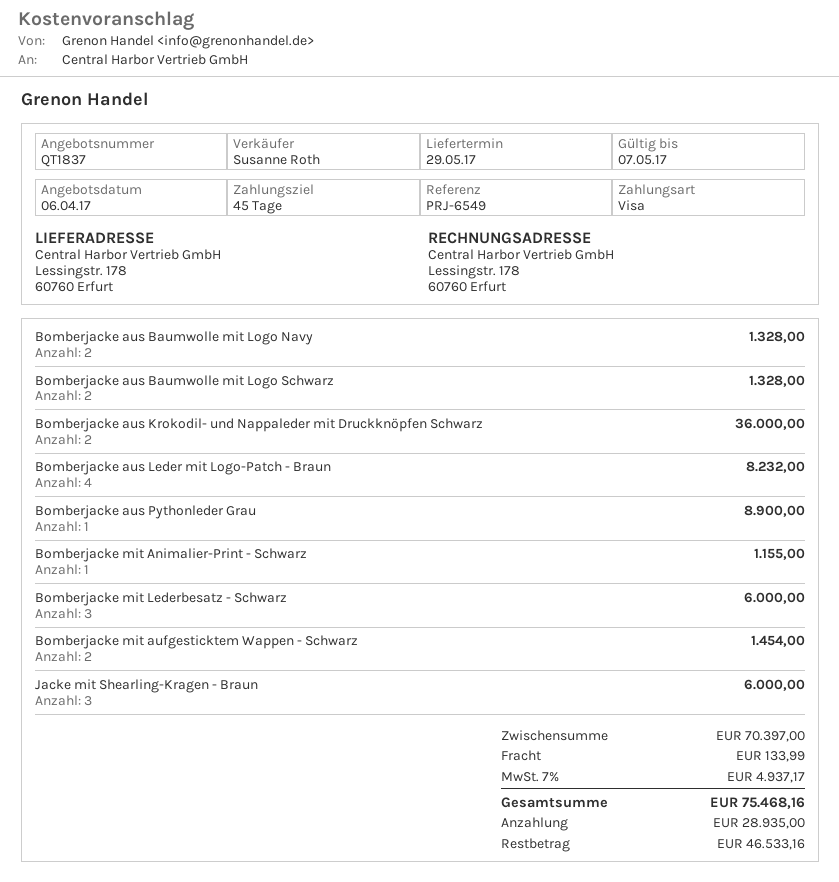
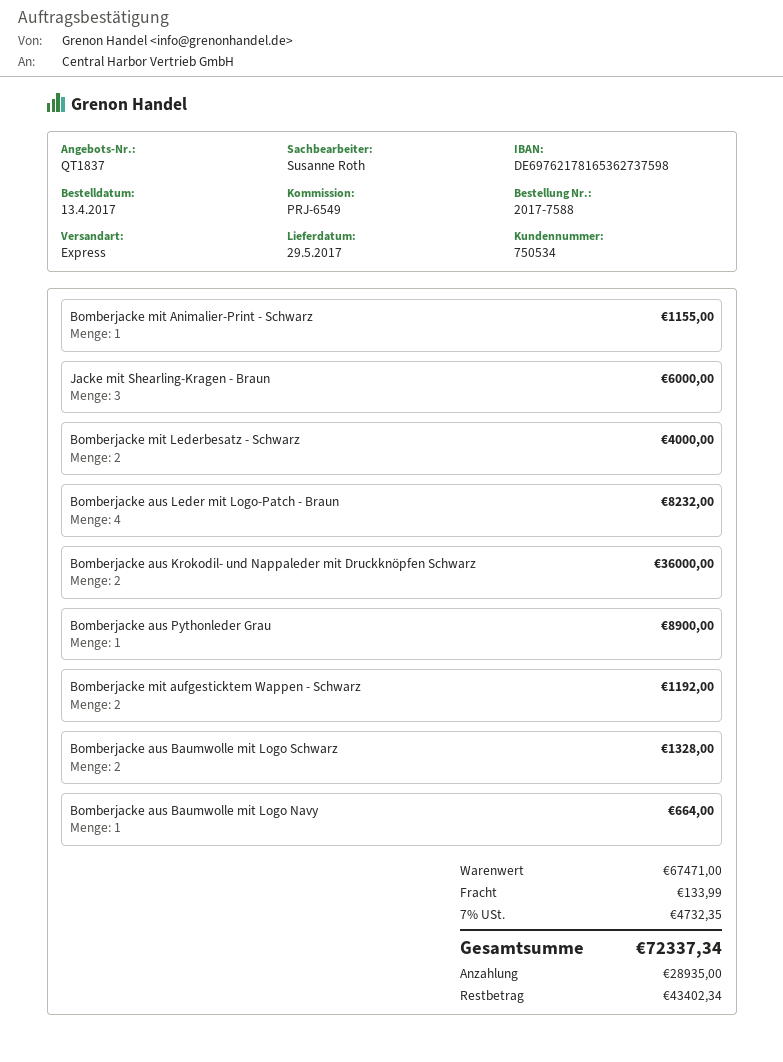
Bomberjacke aus Baumwolle mit Logo Navy: 2 for 1328.00 -> 1 for 664.00
Bomberjacke mit Lederbesatz - Schwarz: 3 for 6000.00 -> 2 for 4000.00
Bomberjacke mit aufgesticktem Wappen - Schwarz: 2 for 1454.00 -> 2 for 1192.00
subtotal: 70397.00 -> 67471.00
tax: 7% = 4937.17 -> 7% = 4732.35
total: 75468.16 -> 72337.34
balance: 46533.16 -> 43402.34

